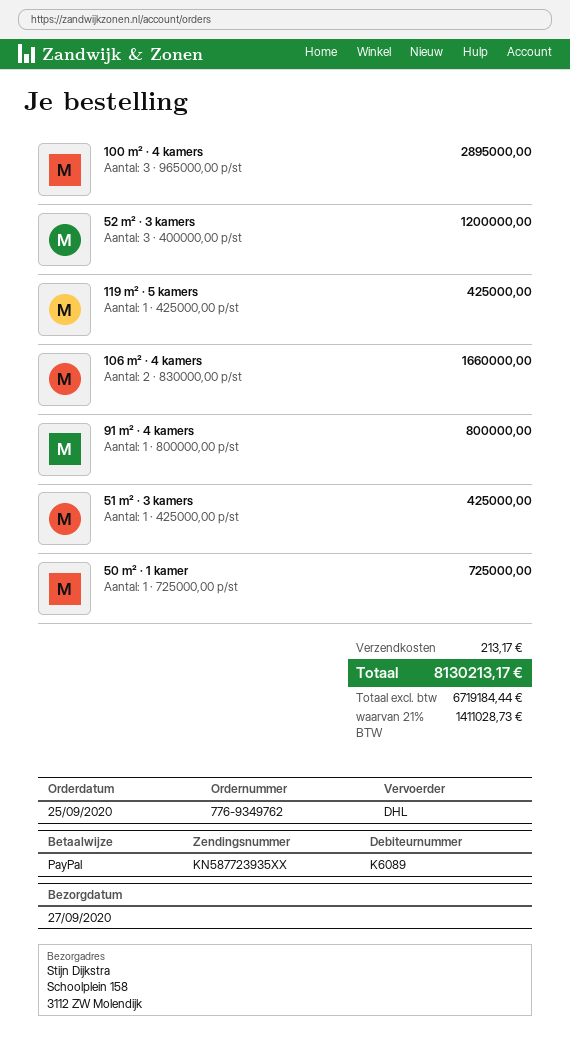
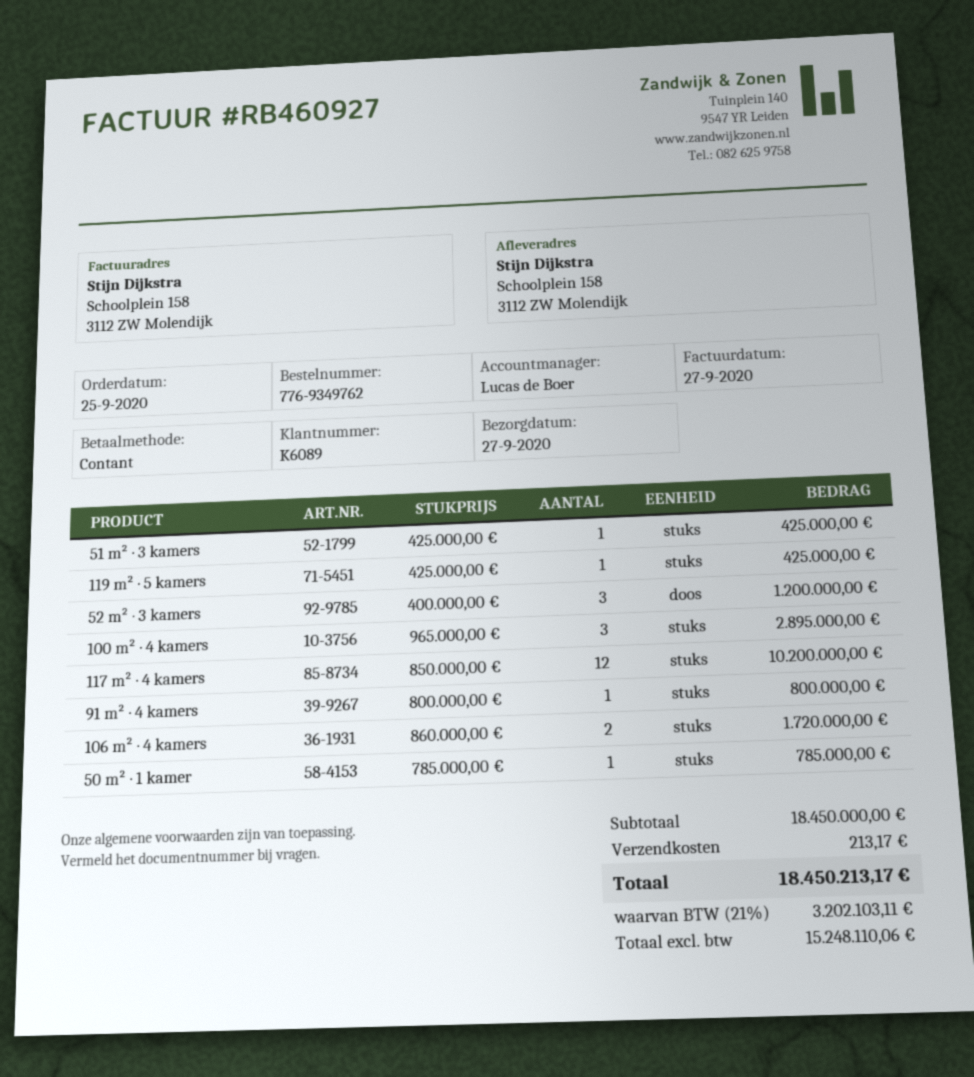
payment method: PayPal -> cash
106 m² · 4 kamers: 2 x 830000.00 = 1660000.00 -> 2 x 860000.00 = 1720000.00
50 m² · 1 kamer: 1 x 725000.00 = 725000.00 -> 1 x 785000.00 = 785000.00
117 m² · 4 kamers: none -> 12 x 850000.00 = 10200000.00
net: 6719184.44 -> 15248110.06
tax: 21% = 1411028.73 -> 21% = 3202103.11
total: 8130213.17 -> 18450213.17

